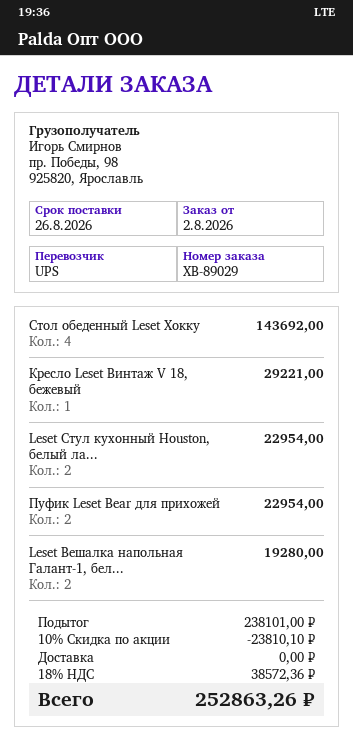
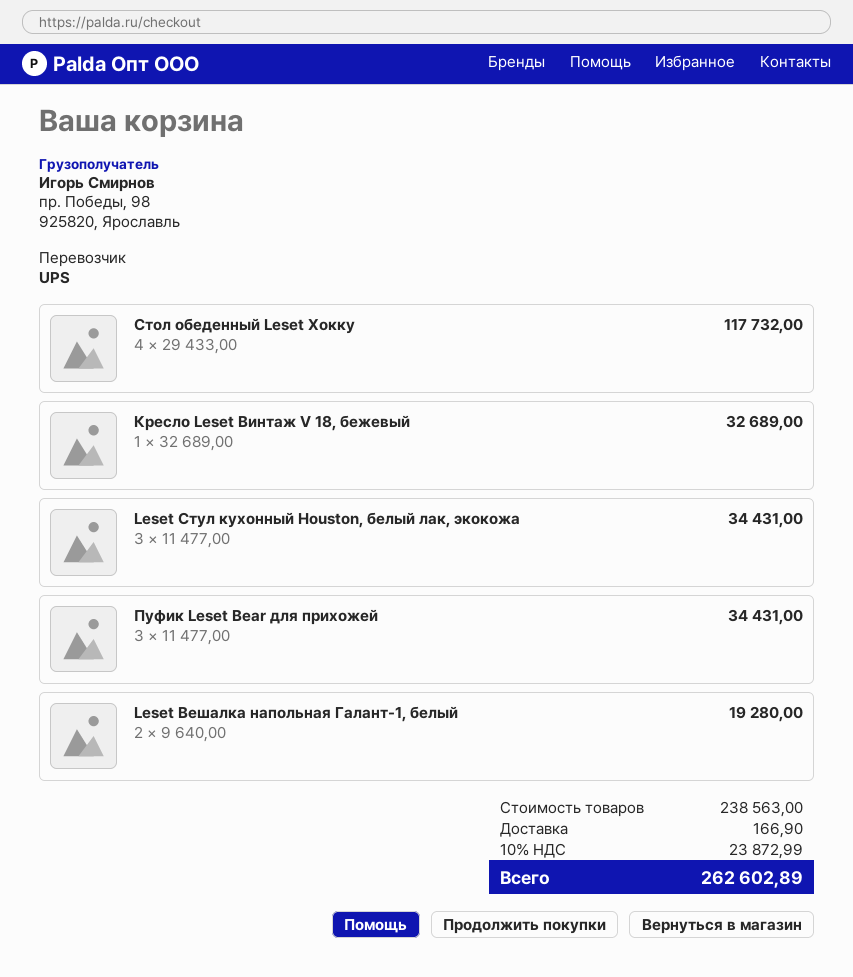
Стол обеденный Leset Хокку: 4 for 143692.00 -> 4 for 117732.00
Кресло Leset Винтаж V 18, бежевый: 1 for 29221.00 -> 1 for 32689.00
Leset Стул кухонный Houston, белый ла...: 2 for 22954.00 -> 3 for 34431.00
Пуфик Leset Bear для прихожей: 2 for 22954.00 -> 3 for 34431.00
subtotal: 238101.00 -> 238563.00
discount: 10% = 23810.10 -> none
shipping: 0.00 -> 166.90
tax: 18% = 38572.36 -> 10% = 23872.99
total: 252863.26 -> 262602.89

